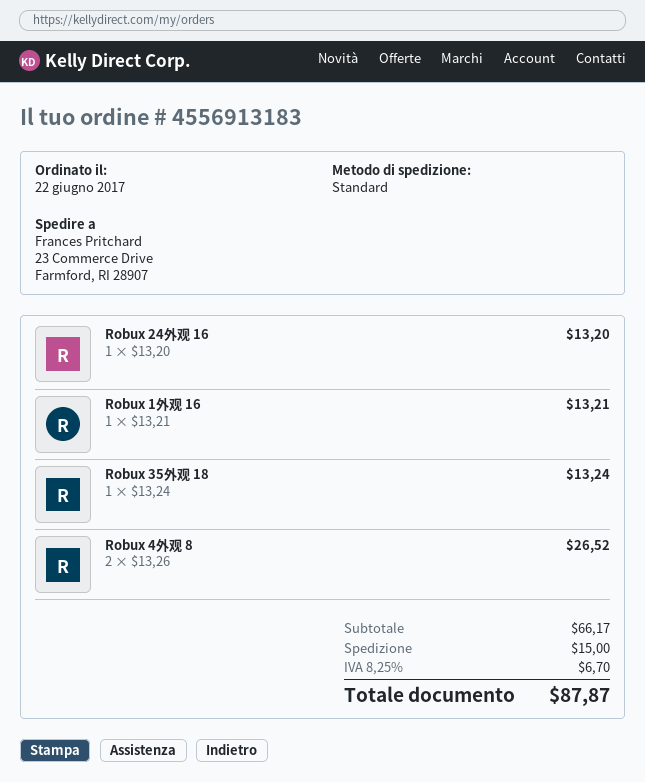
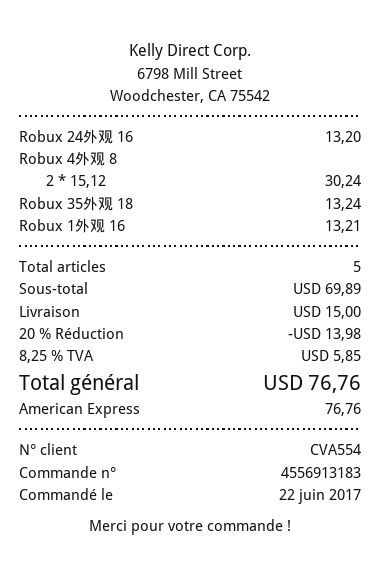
Robux 4外观 8: 2 x 13.26 = 26.52 -> 2 x 15.12 = 30.24
subtotal: 66.17 -> 69.89
discount: none -> 20% = 13.98
tax: 8.25% = 6.70 -> 8.25% = 5.85
total: 87.87 -> 76.76

